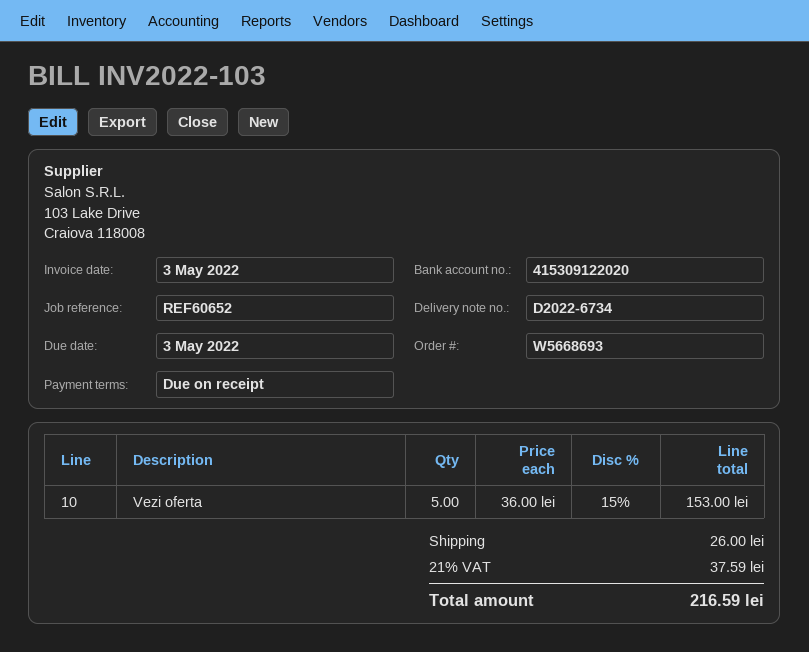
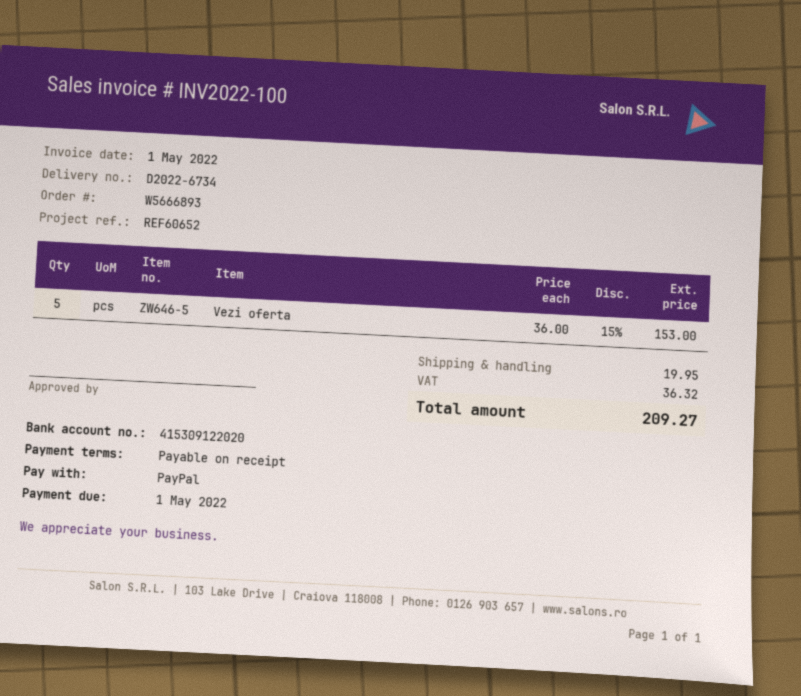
order number: W5668693 -> W5666893
invoice number: INV2022-103 -> INV2022-100
invoice date: 2022-05-03 -> 2022-05-01
due date: 2022-05-03 -> 2022-05-01
shipping: 26.00 -> 19.95
tax: 37.59 -> 36.32
total: 216.59 -> 209.27

